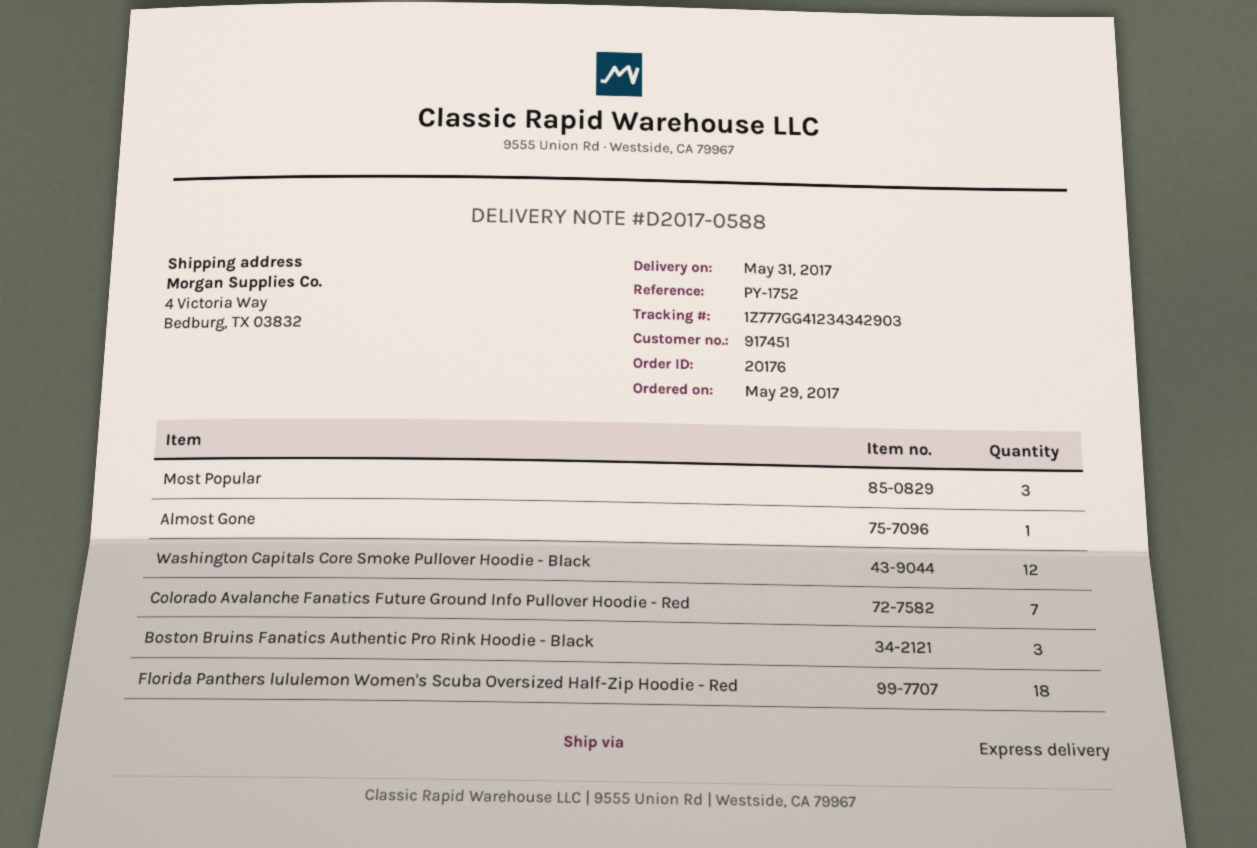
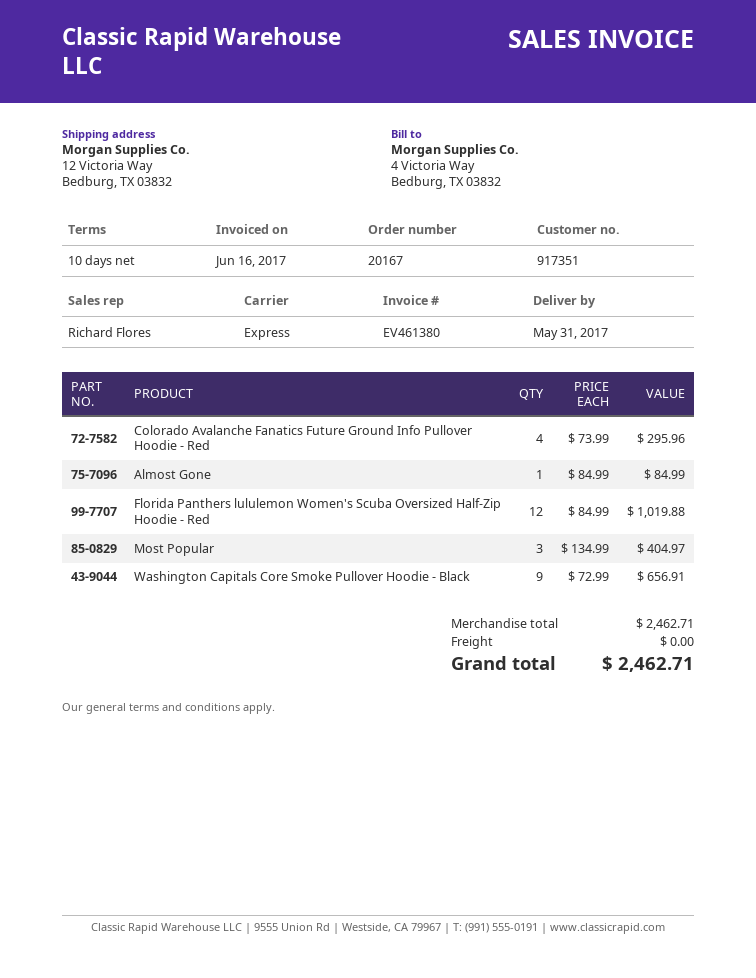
order number: 20176 -> 20167
customer number: 917451 -> 917351
ship to: 4 Victoria Way, Bedburg, TX 03832 -> 12 Victoria Way, Bedburg, TX 03832
Washington Capitals Core Smoke Pullover Hoodie - Black: 12 -> 9
Colorado Avalanche Fanatics Future Ground Info Pullover Hoodie - Red: 7 -> 4
Boston Bruins Fanatics Authentic Pro Rink Hoodie - Black: 3 -> none
Florida Panthers lululemon Women's Scuba Oversized Half-Zip Hoodie - Red: 18 -> 12

